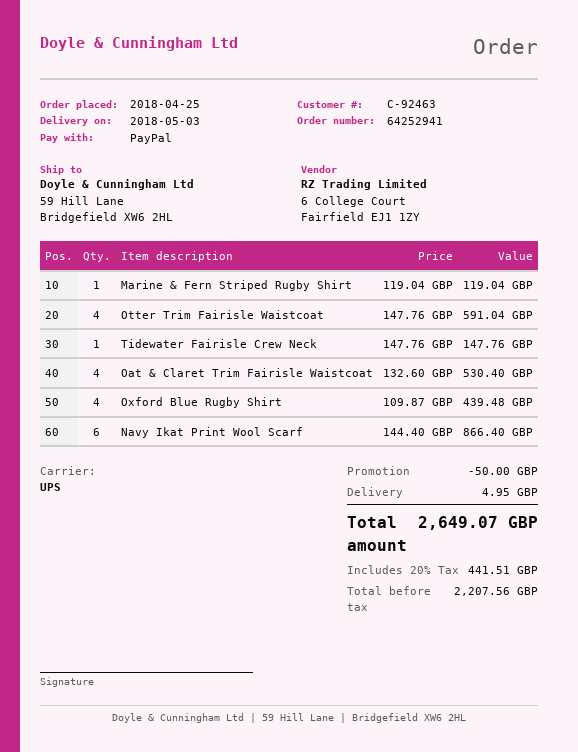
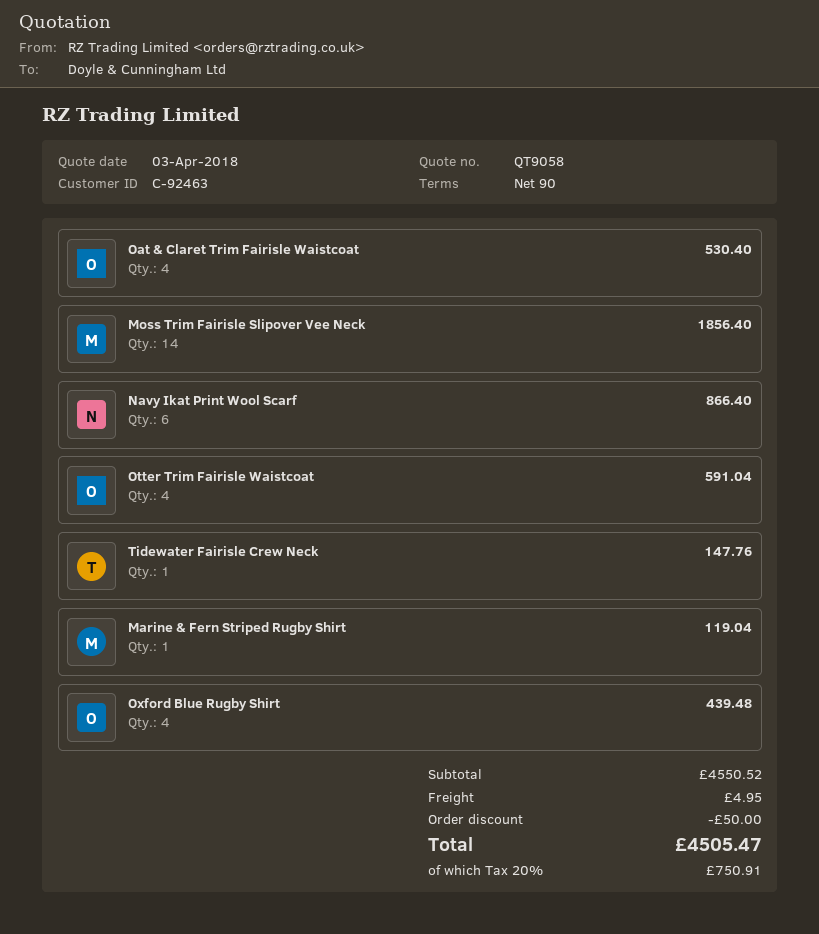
Moss Trim Fairisle Slipover Vee Neck: none -> 14 for 1856.40
tax: 20% = 441.51 -> 20% = 750.91
total: 2649.07 -> 4505.47

